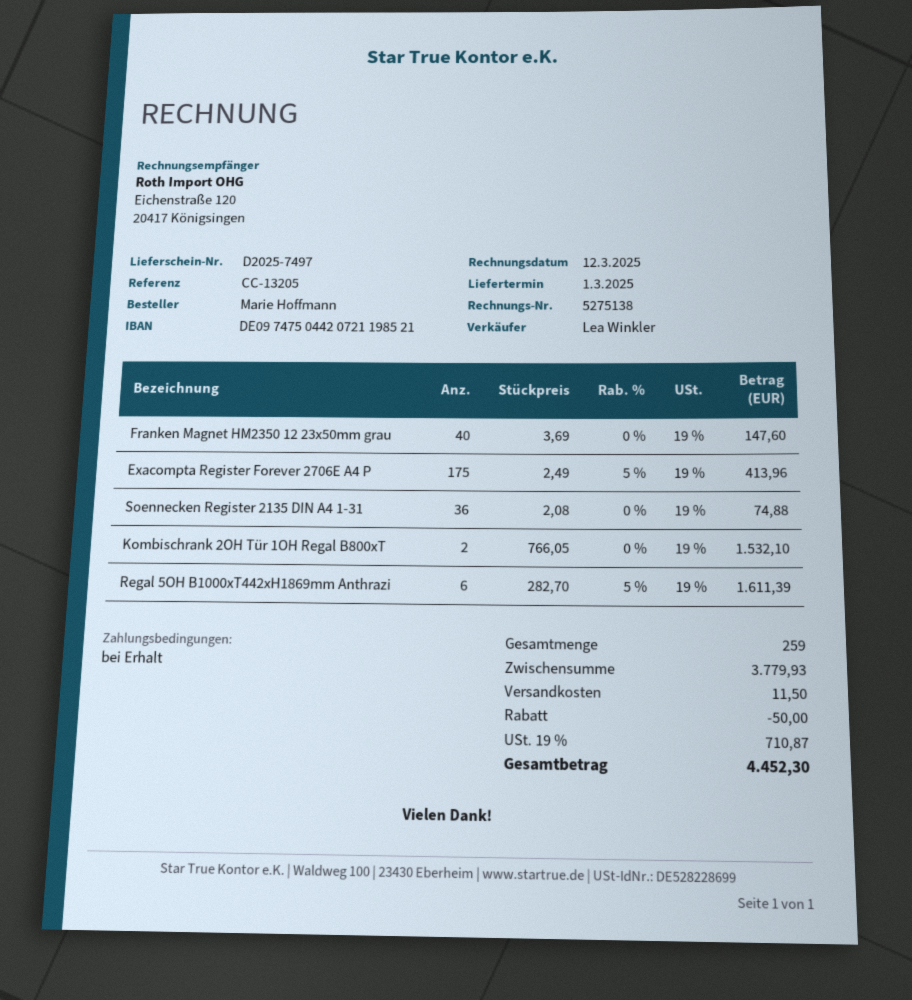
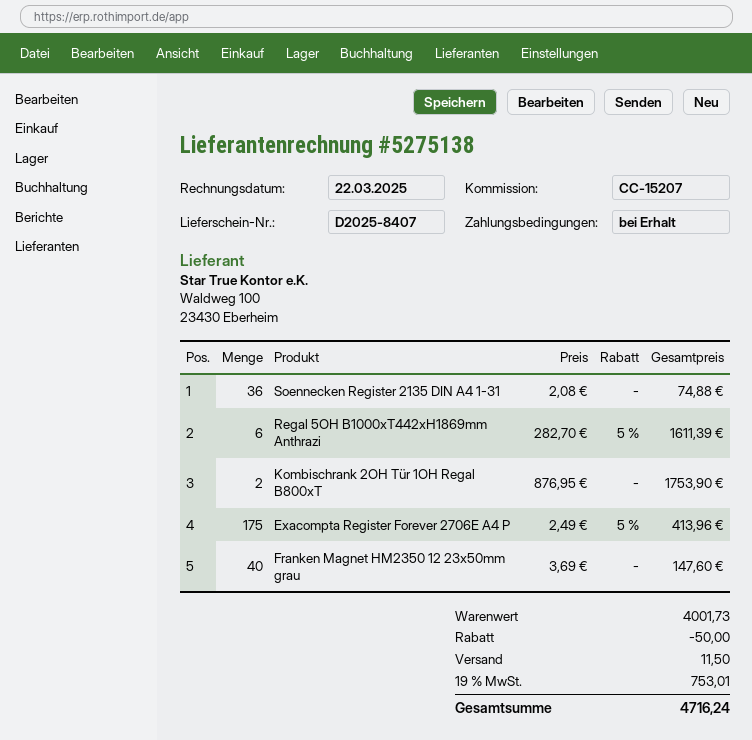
delivery note number: D2025-7497 -> D2025-8407
invoice date: 2025-03-12 -> 2025-03-22
reference: CC-13205 -> CC-15207
Kombischrank 2OH Tür 1OH Regal B800xT: 2 x 766.05 = 1532.10 -> 2 x 876.95 = 1753.90
subtotal: 3779.93 -> 4001.73
tax: 19% = 710.87 -> 19% = 753.01
total: 4452.30 -> 4716.24

